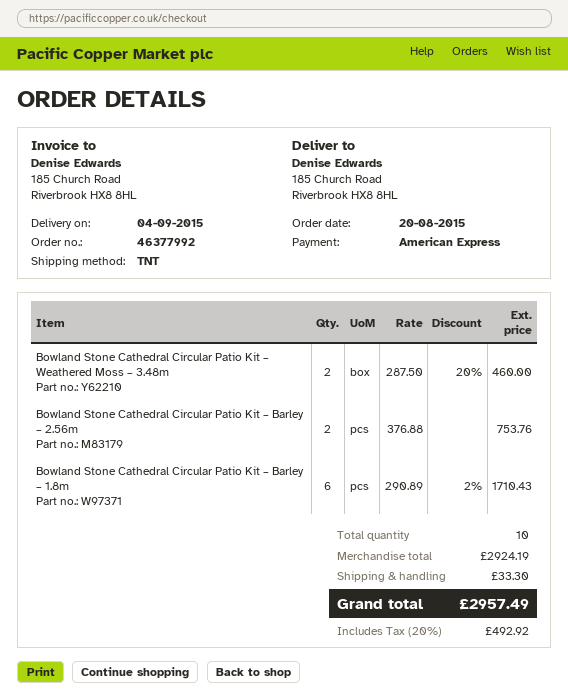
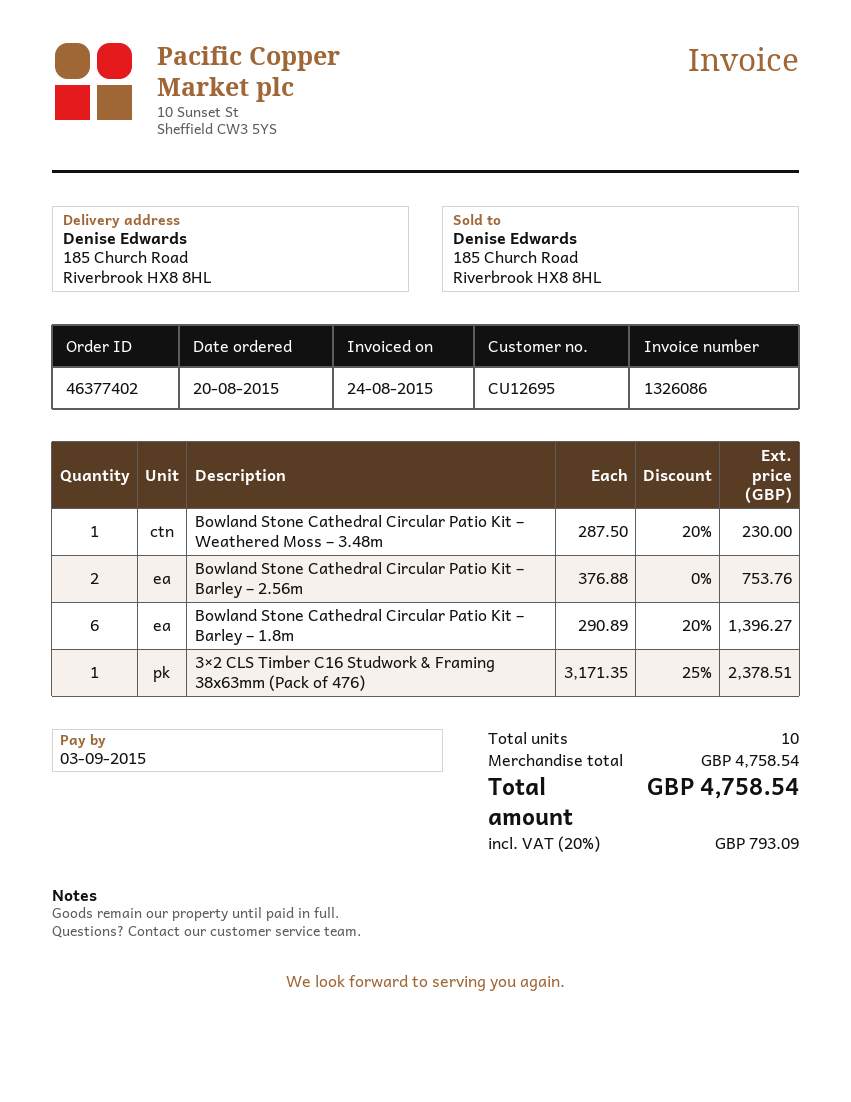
order number: 46377992 -> 46377402
Bowland Stone Cathedral Circular Patio Kit – Weathered Moss – 3.48m: 2 x 287.50 - 20% = 460.00 -> 1 x 287.50 - 20% = 230.00
Bowland Stone Cathedral Circular Patio Kit – Barley – 1.8m: 6 x 290.89 - 2% = 1710.43 -> 6 x 290.89 - 20% = 1396.27
3×2 CLS Timber C16 Studwork & Framing 38x63mm (Pack of 476): none -> 1 x 3171.35 - 25% = 2378.51
subtotal: 2924.19 -> 4758.54
shipping: 33.30 -> none
tax: 20% = 492.92 -> 20% = 793.09
total: 2957.49 -> 4758.54

